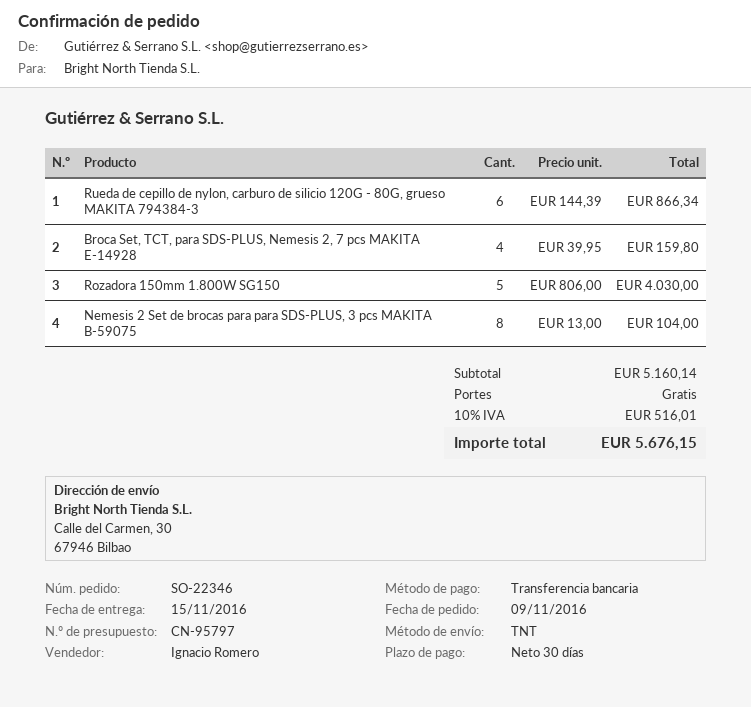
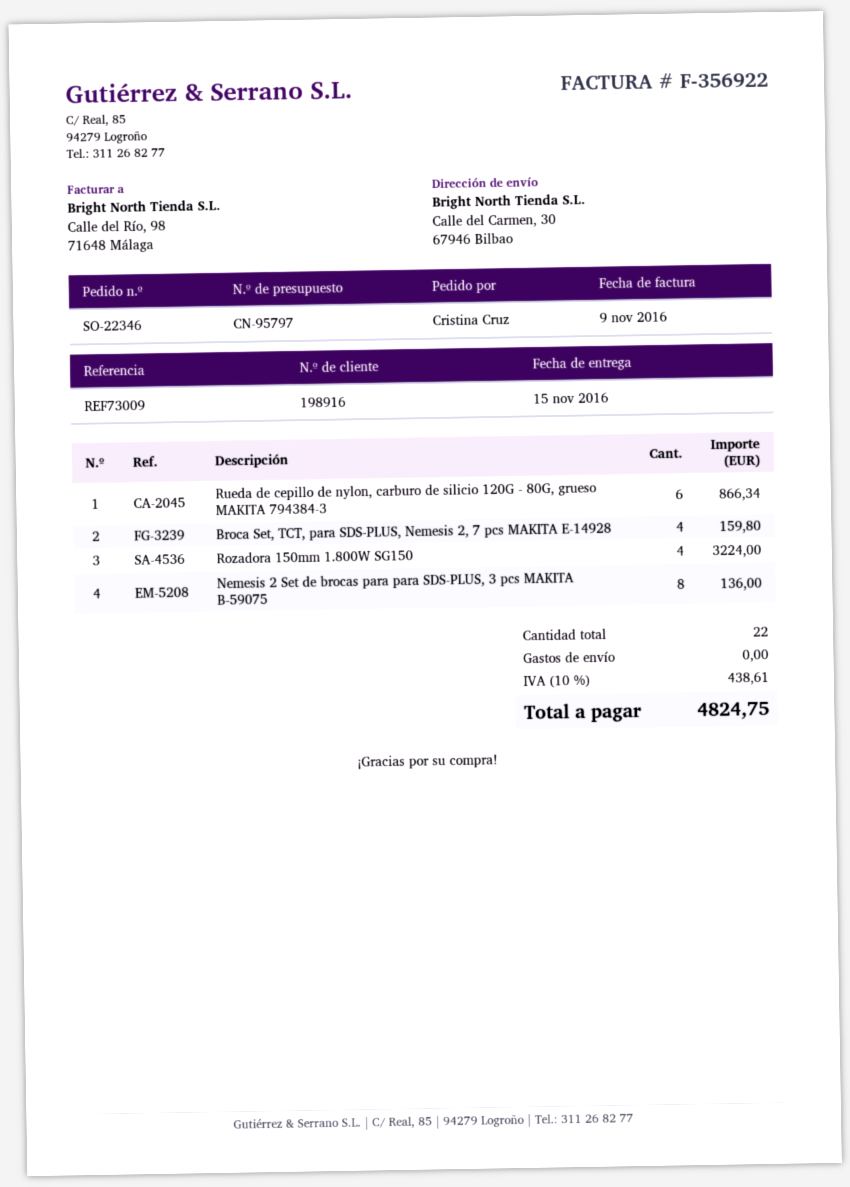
Rozadora 150mm 1.800W SG150: 5 for 4030.00 -> 4 for 3224.00
Nemesis 2 Set de brocas para para SDS-PLUS, 3 pcs MAKITA B-59075: 8 for 104.00 -> 8 for 136.00
tax: 10% = 516.01 -> 10% = 438.61
total: 5676.15 -> 4824.75

